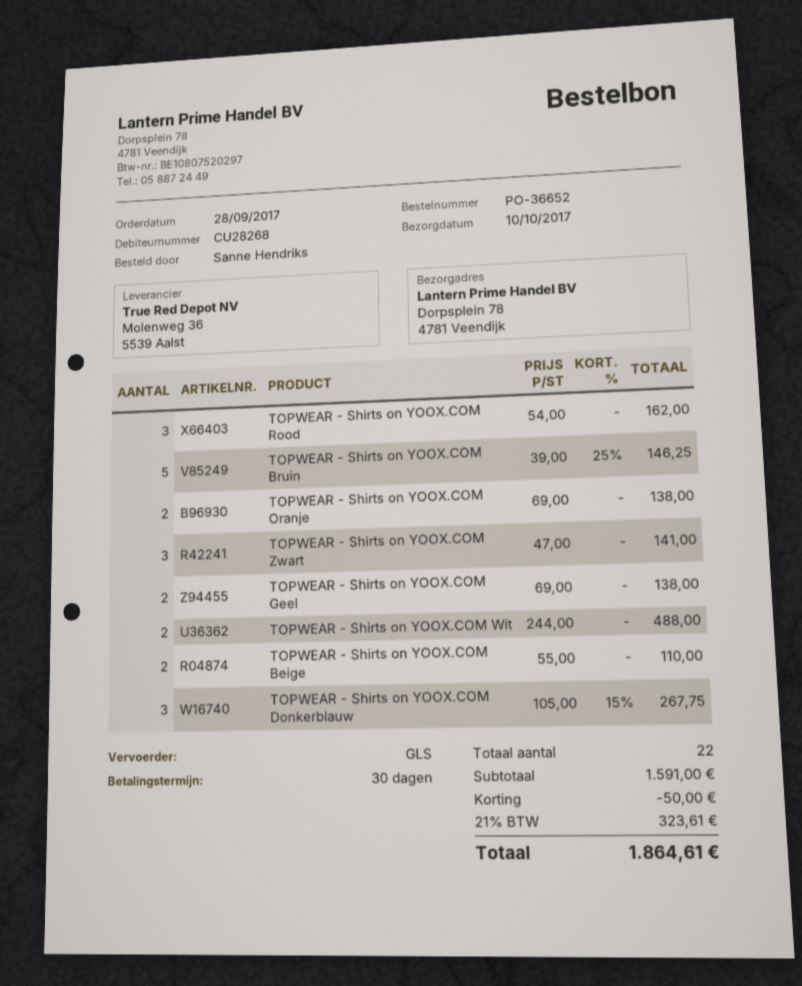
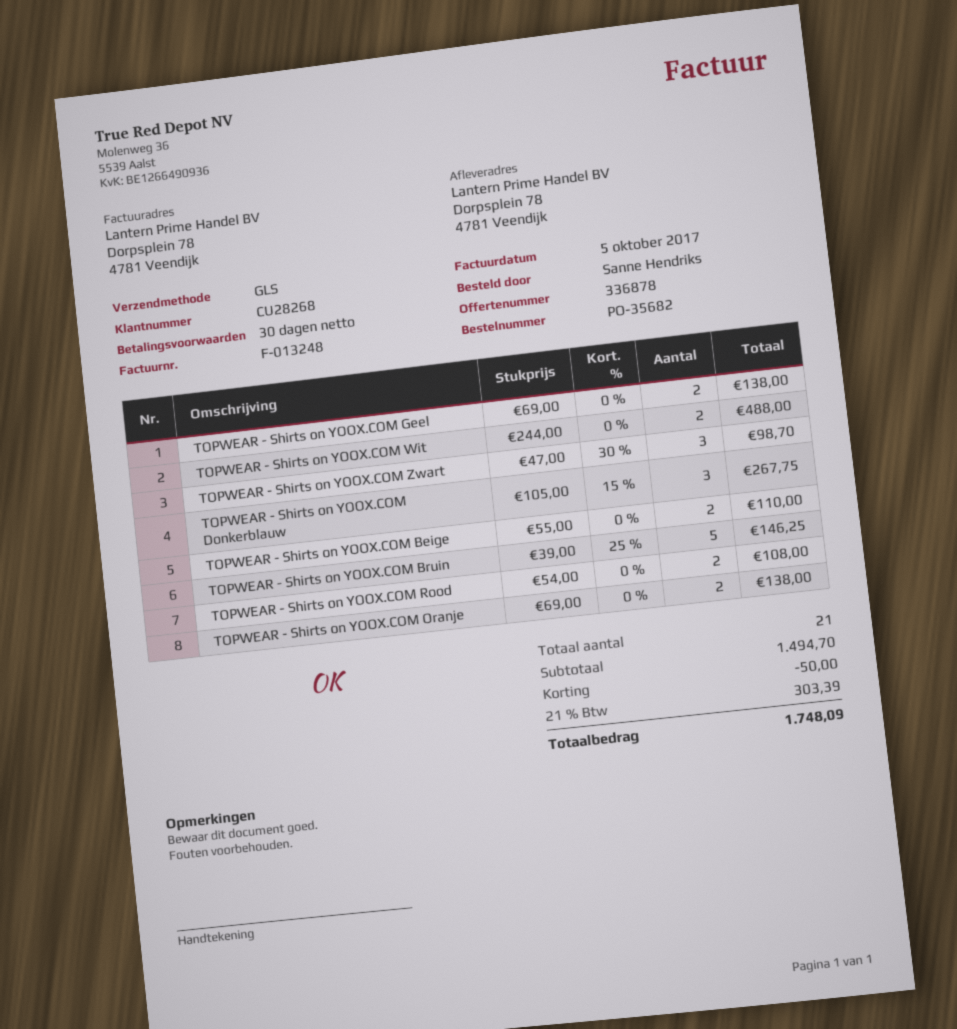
order number: PO-36652 -> PO-35682
TOPWEAR - Shirts on YOOX.COM Rood: 3 x 54.00 = 162.00 -> 2 x 54.00 = 108.00
TOPWEAR - Shirts on YOOX.COM Zwart: 3 x 47.00 = 141.00 -> 3 x 47.00 - 30% = 98.70
total quantity: 22 -> 21
subtotal: 1591.00 -> 1494.70
tax: 21% = 323.61 -> 21% = 303.39
total: 1864.61 -> 1748.09

